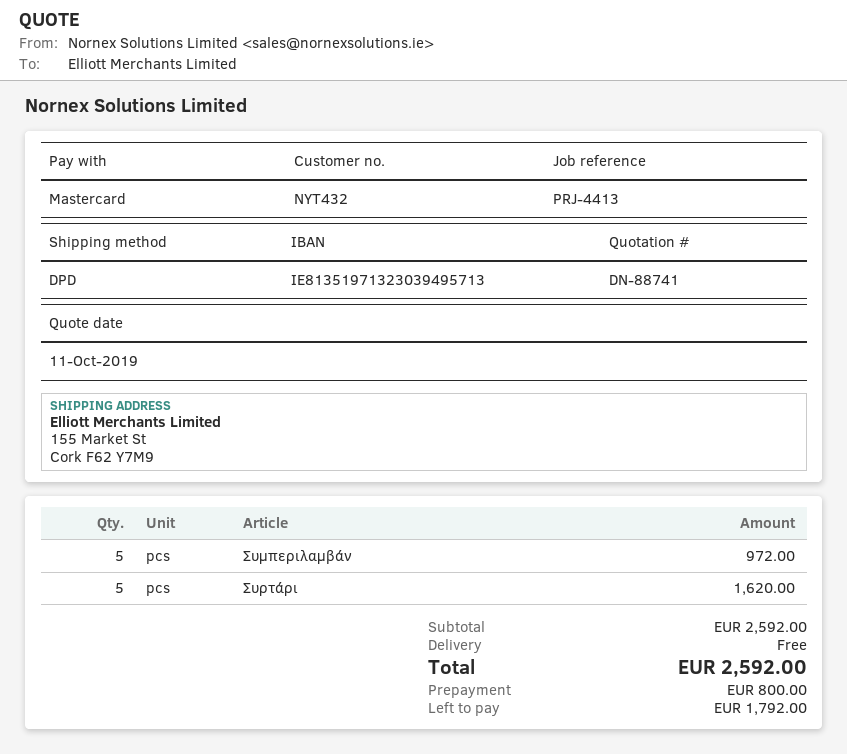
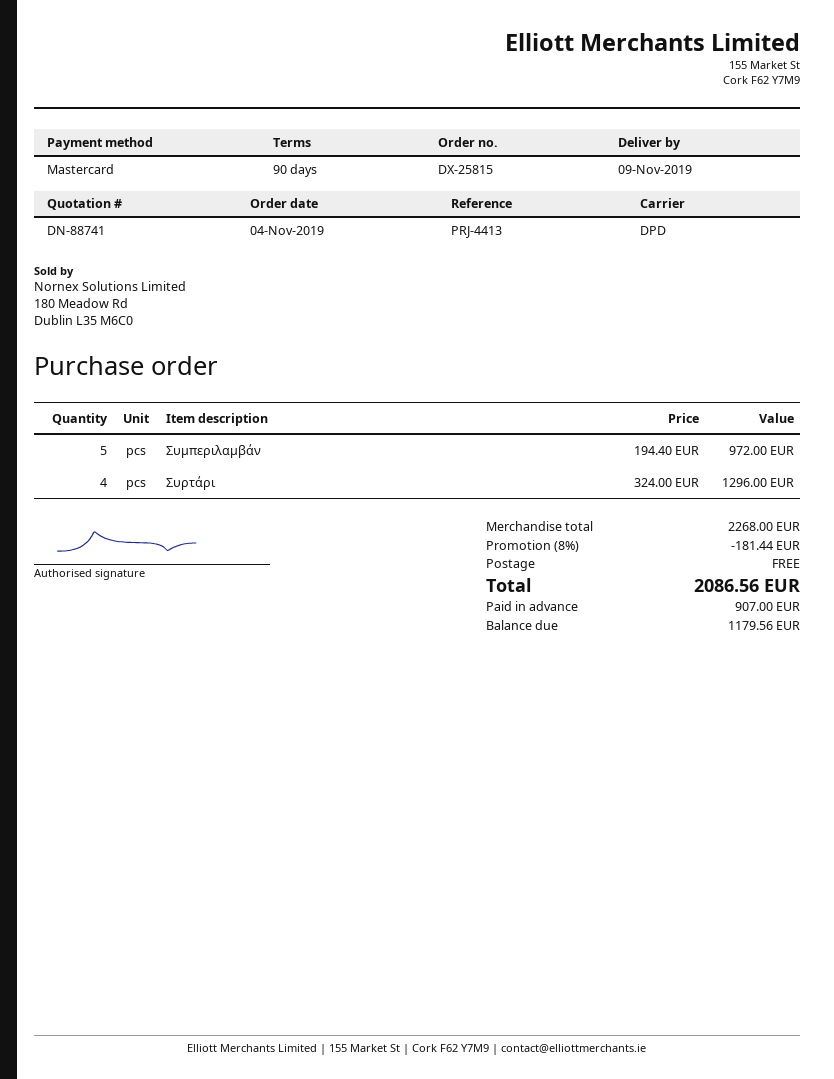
Συρτάρι: 5 for 1620.00 -> 4 for 1296.00
subtotal: 2592.00 -> 2268.00
discount: none -> 8% = 181.44
total: 2592.00 -> 2086.56
deposit: 800.00 -> 907.00
balance: 1792.00 -> 1179.56

